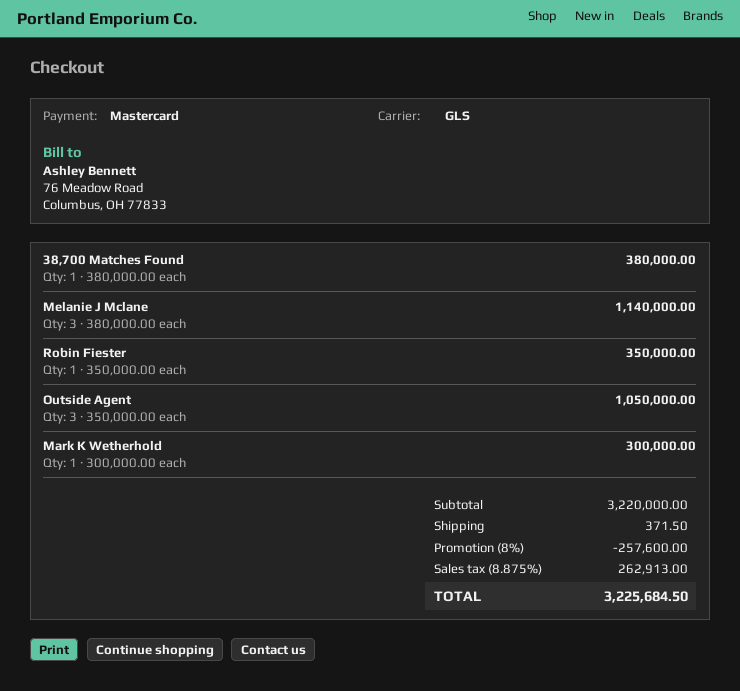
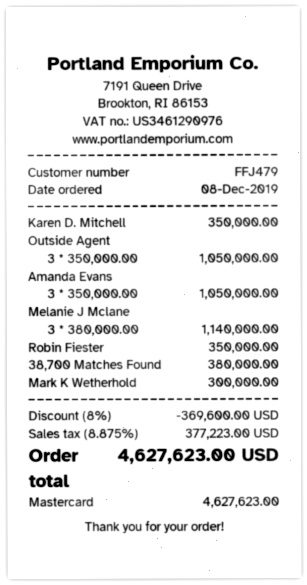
Karen D. Mitchell: none -> 1 x 350000.00 = 350000.00
Amanda Evans: none -> 3 x 350000.00 = 1050000.00
discount: 8% = 257600.00 -> 8% = 369600.00
shipping: 371.50 -> none
tax: 8.875% = 262913.00 -> 8.875% = 377223.00
total: 3225684.50 -> 4627623.00

